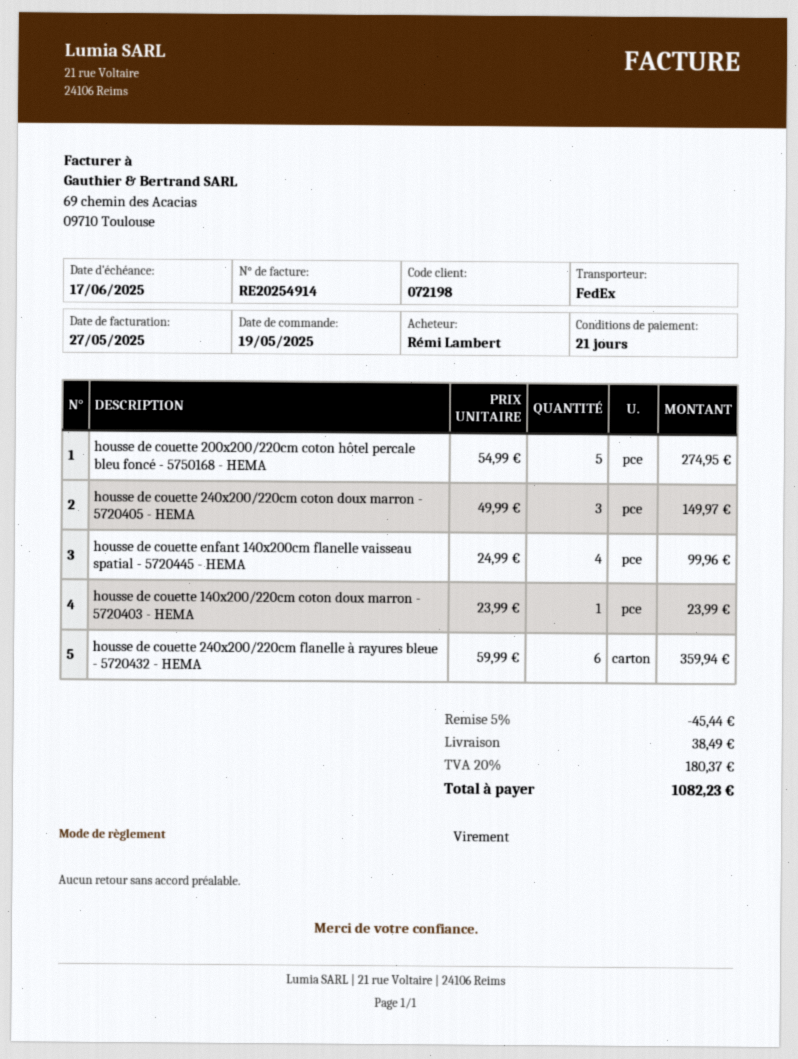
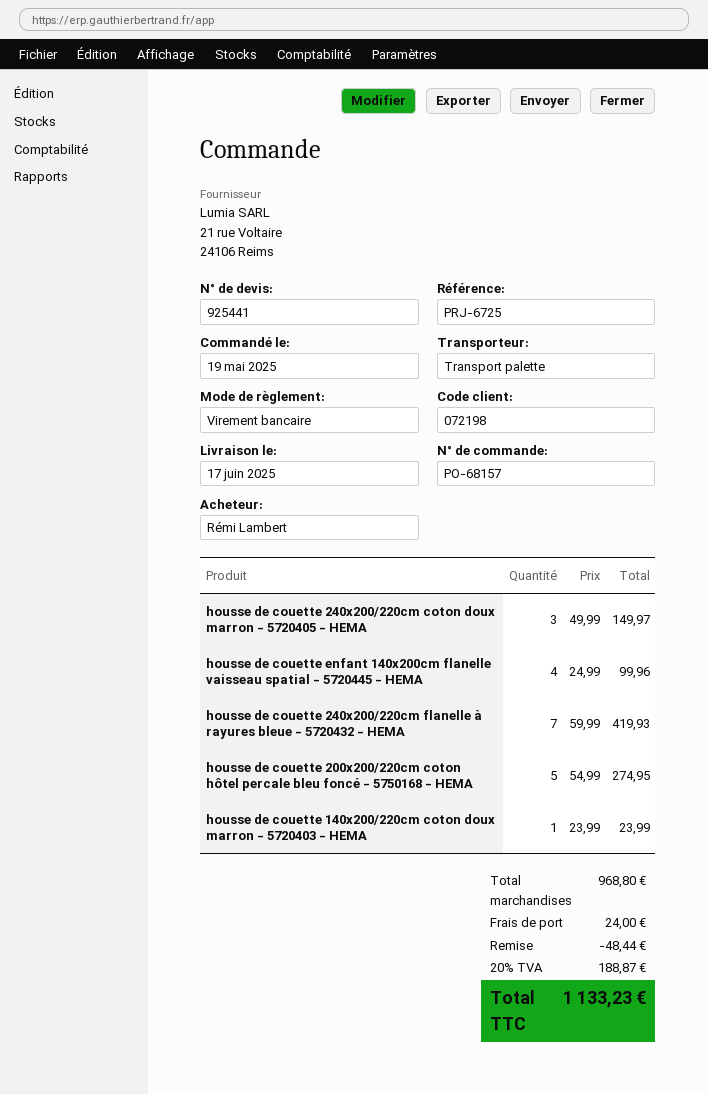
shipping method: FedEx -> pallet freight
housse de couette 240x200/220cm flanelle à rayures bleue - 5720432 - HEMA: 6 x 59.99 = 359.94 -> 7 x 59.99 = 419.93
discount: 45.44 -> 48.44
shipping: 38.49 -> 24.00
tax: 20% = 180.37 -> 20% = 188.87
total: 1082.23 -> 1133.23

